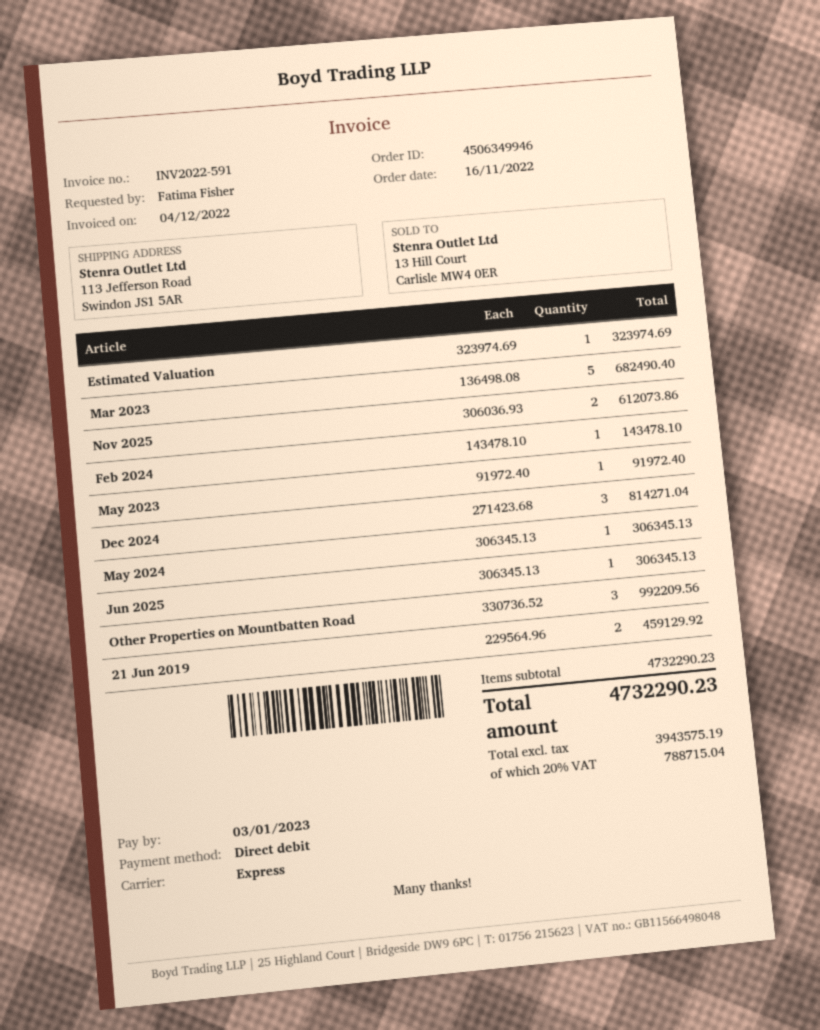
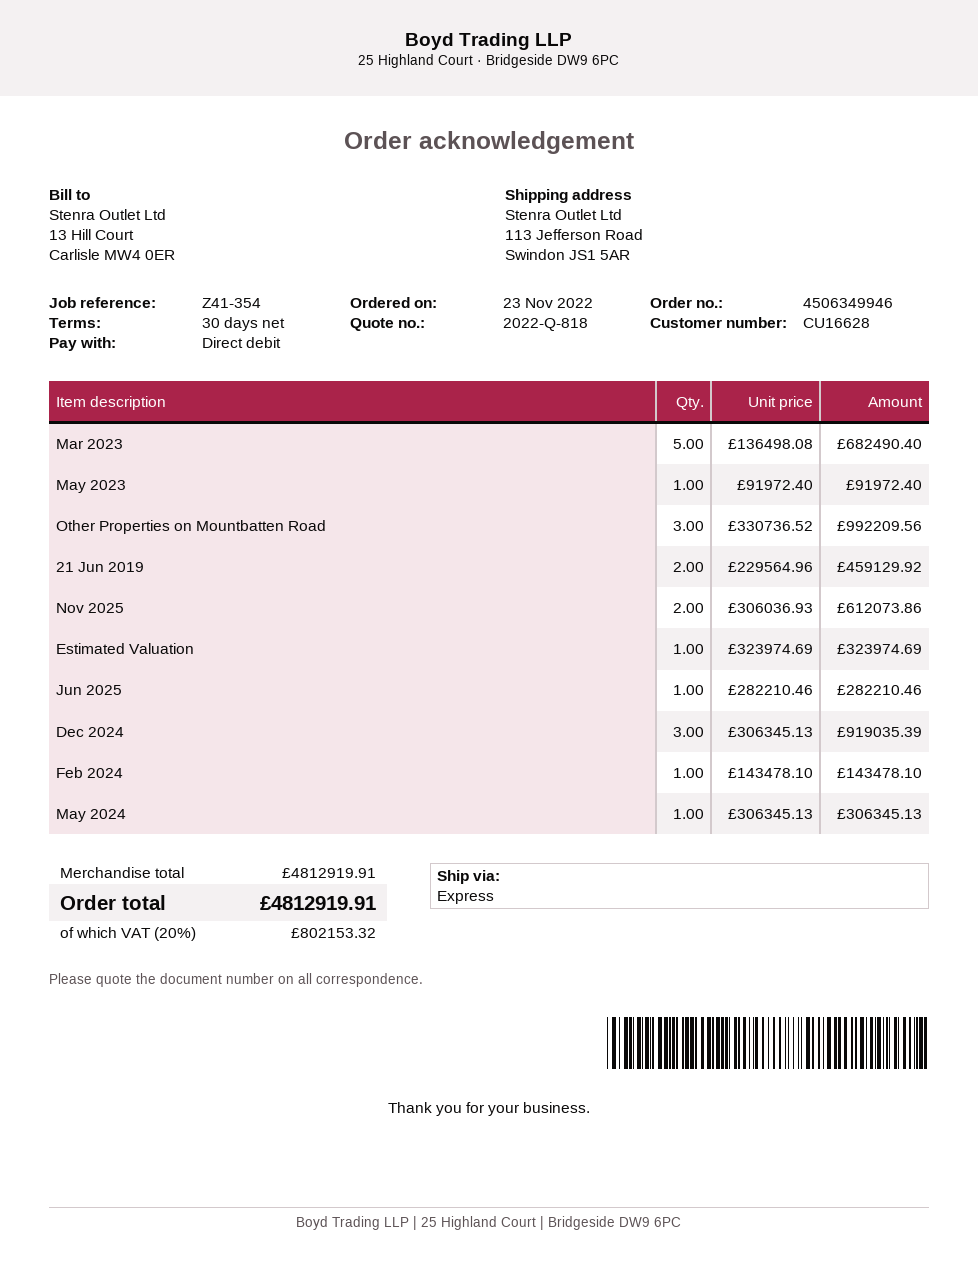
order date: 2022-11-16 -> 2022-11-23
Dec 2024: 3 x 271423.68 = 814271.04 -> 3 x 306345.13 = 919035.39
Jun 2025: 1 x 306345.13 = 306345.13 -> 1 x 282210.46 = 282210.46
subtotal: 4732290.23 -> 4812919.91
tax: 20% = 788715.04 -> 20% = 802153.32
total: 4732290.23 -> 4812919.91

